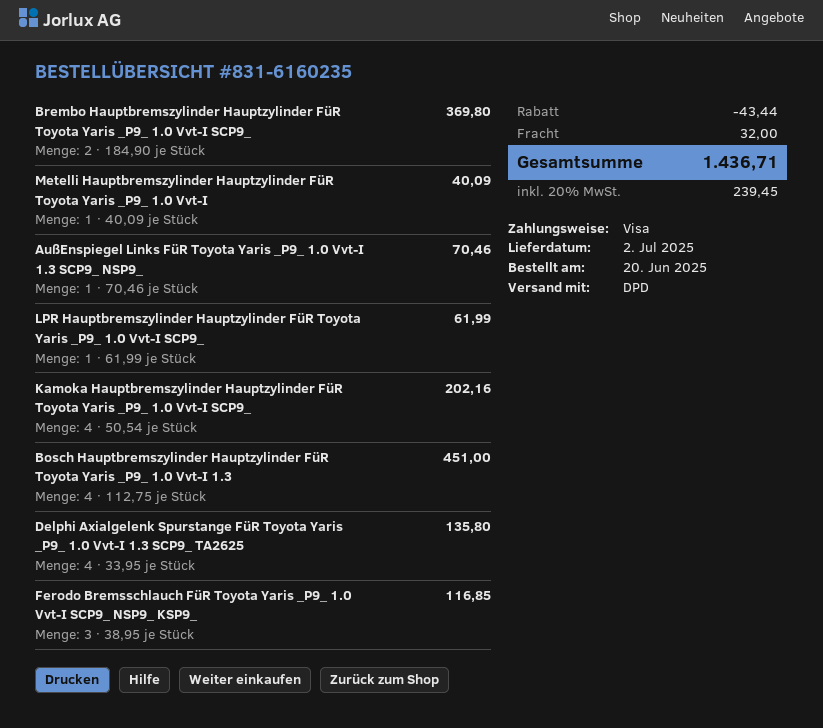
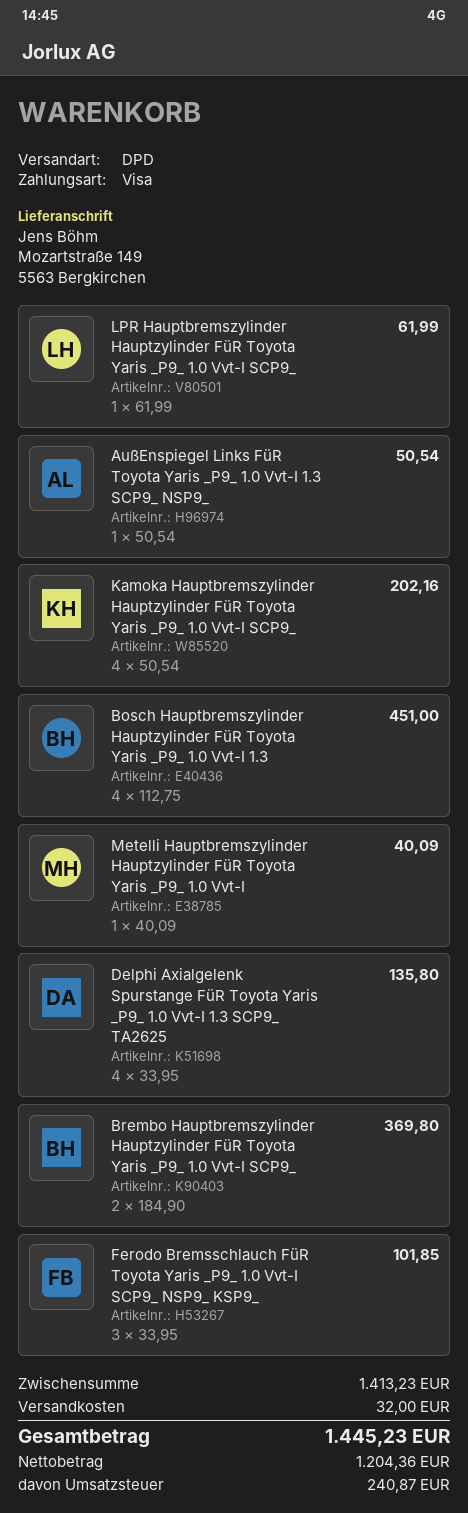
AußEnspiegel Links FüR Toyota Yaris _P9_ 1.0 Vvt-I 1.3 SCP9_ NSP9_: 1 x 70.46 = 70.46 -> 1 x 50.54 = 50.54
Ferodo Bremsschlauch FüR Toyota Yaris _P9_ 1.0 Vvt-I SCP9_ NSP9_ KSP9_: 3 x 38.95 = 116.85 -> 3 x 33.95 = 101.85
discount: 43.44 -> none
tax: 239.45 -> 240.87
total: 1436.71 -> 1445.23

